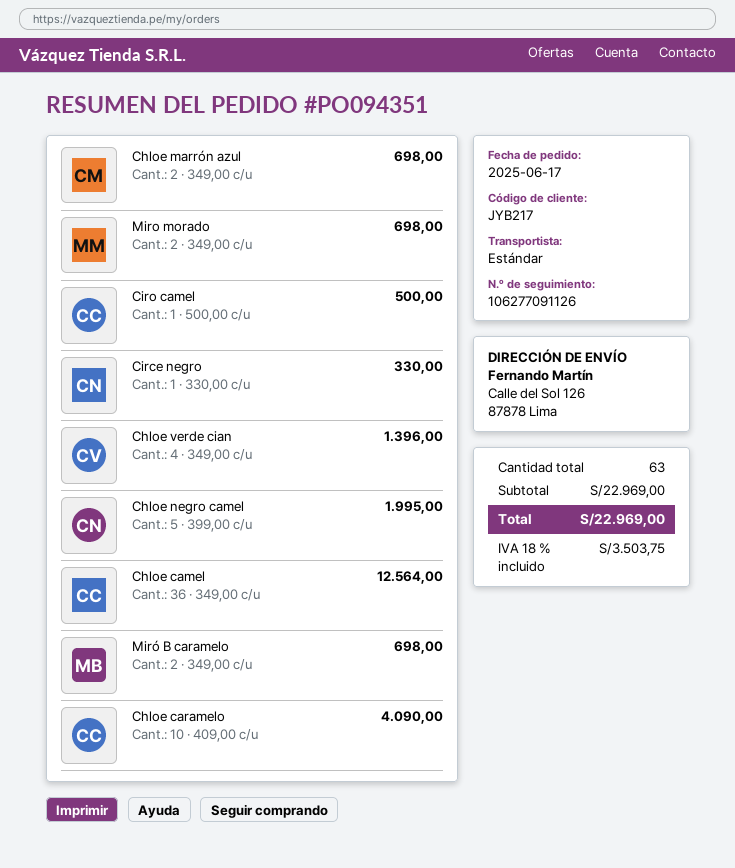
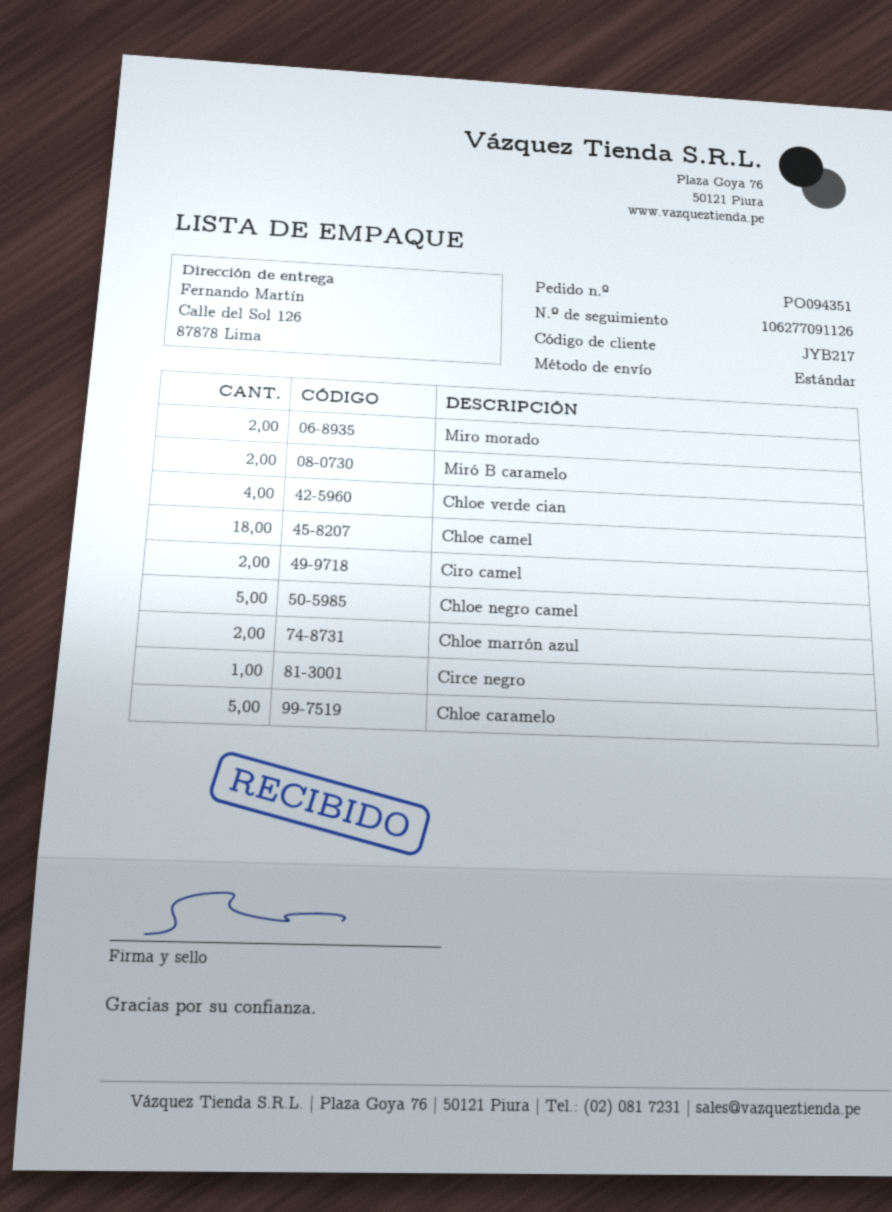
Ciro camel: 1 -> 2
Chloe camel: 36 -> 18
Chloe caramelo: 10 -> 5

